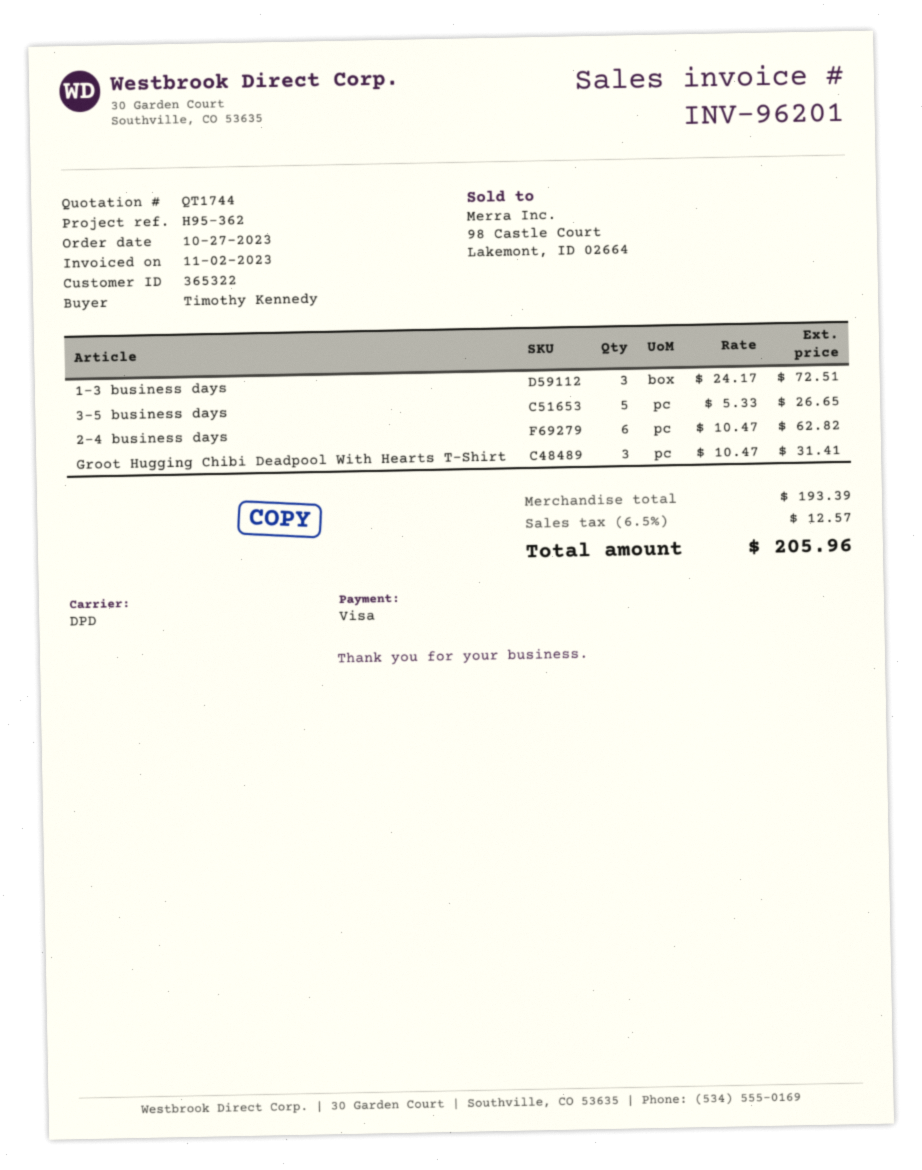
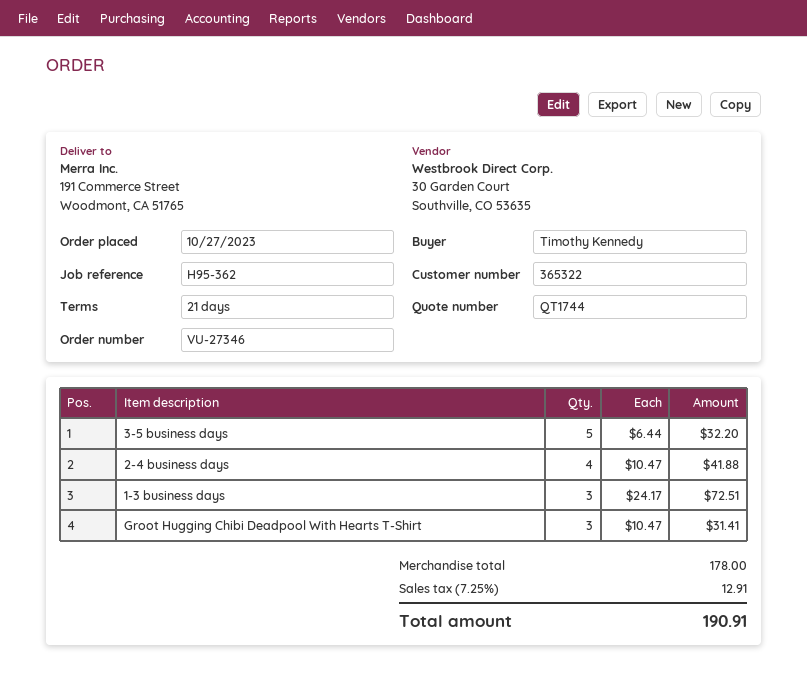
3-5 business days: 5 x 5.33 = 26.65 -> 5 x 6.44 = 32.20
2-4 business days: 6 x 10.47 = 62.82 -> 4 x 10.47 = 41.88
subtotal: 193.39 -> 178.00
tax: 6.5% = 12.57 -> 7.25% = 12.91
total: 205.96 -> 190.91

